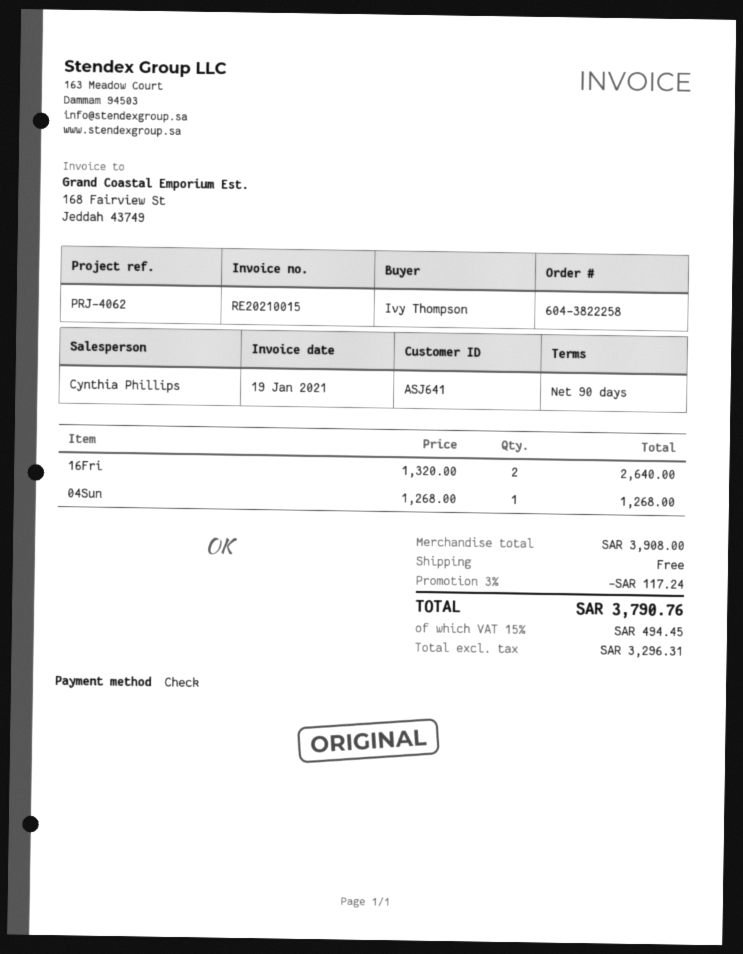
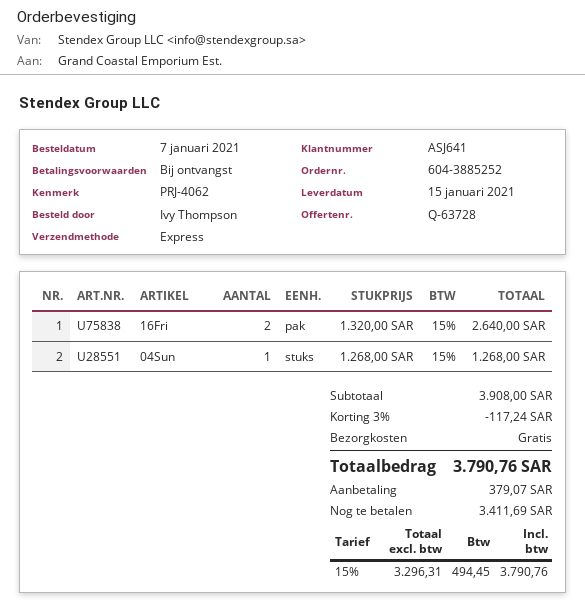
order number: 604-3822258 -> 604-3885252
payment terms: 90 days -> on receipt

